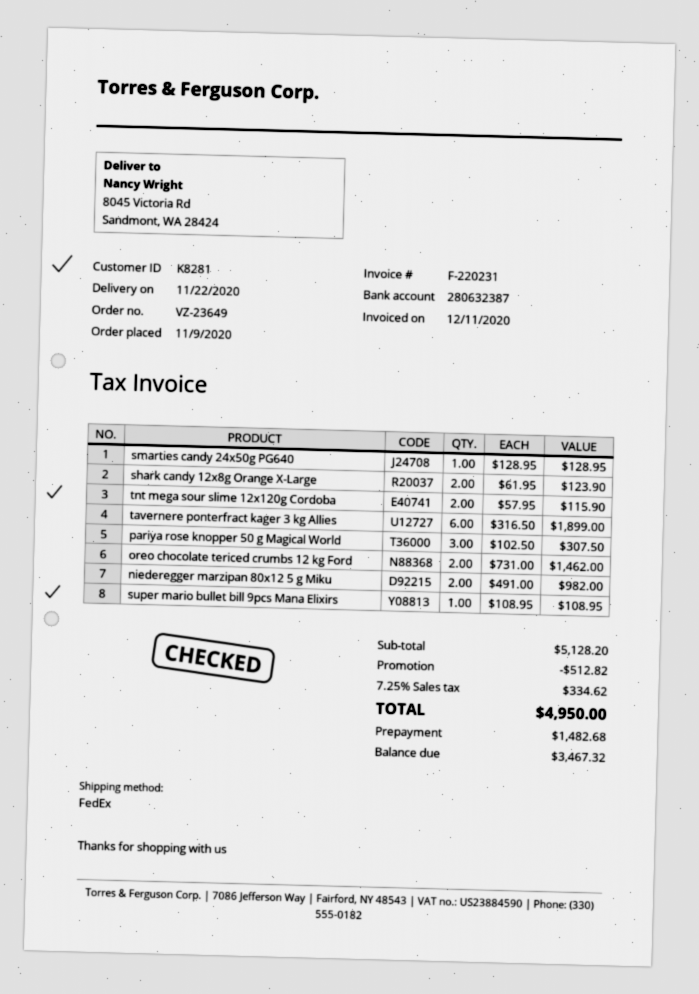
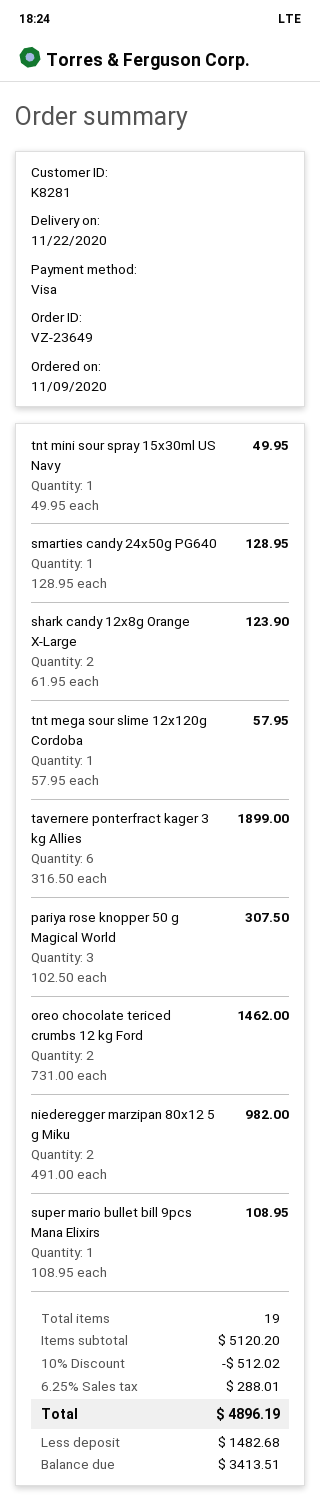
tnt mega sour slime 12x120g Cordoba: 2 x 57.95 = 115.90 -> 1 x 57.95 = 57.95
tnt mini sour spray 15x30ml US Navy: none -> 1 x 49.95 = 49.95
subtotal: 5128.20 -> 5120.20
discount: 512.82 -> 512.02
tax: 7.25% = 334.62 -> 6.25% = 288.01
total: 4950.00 -> 4896.19
balance: 3467.32 -> 3413.51

